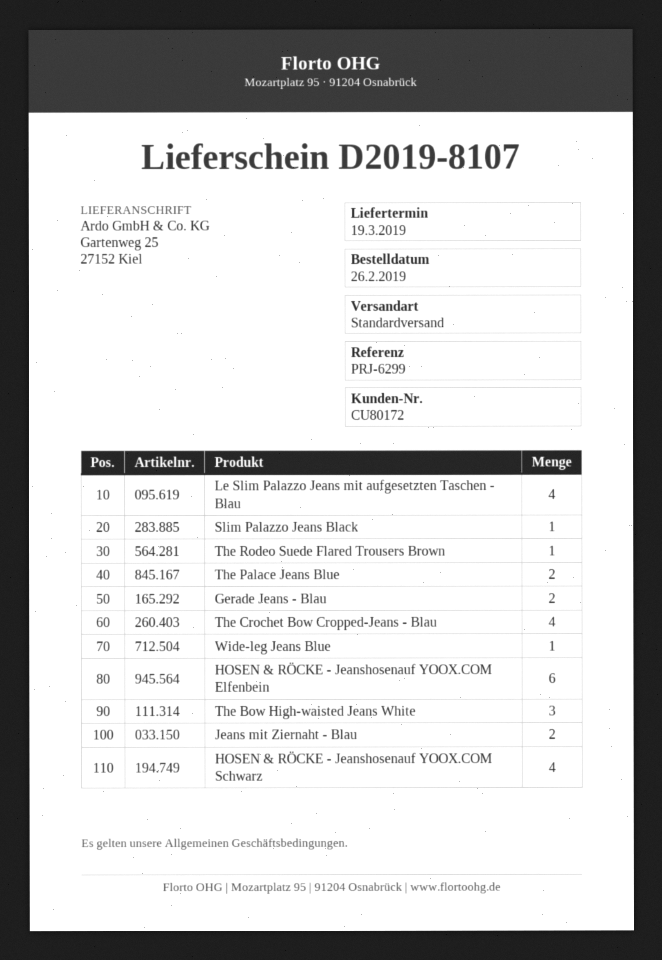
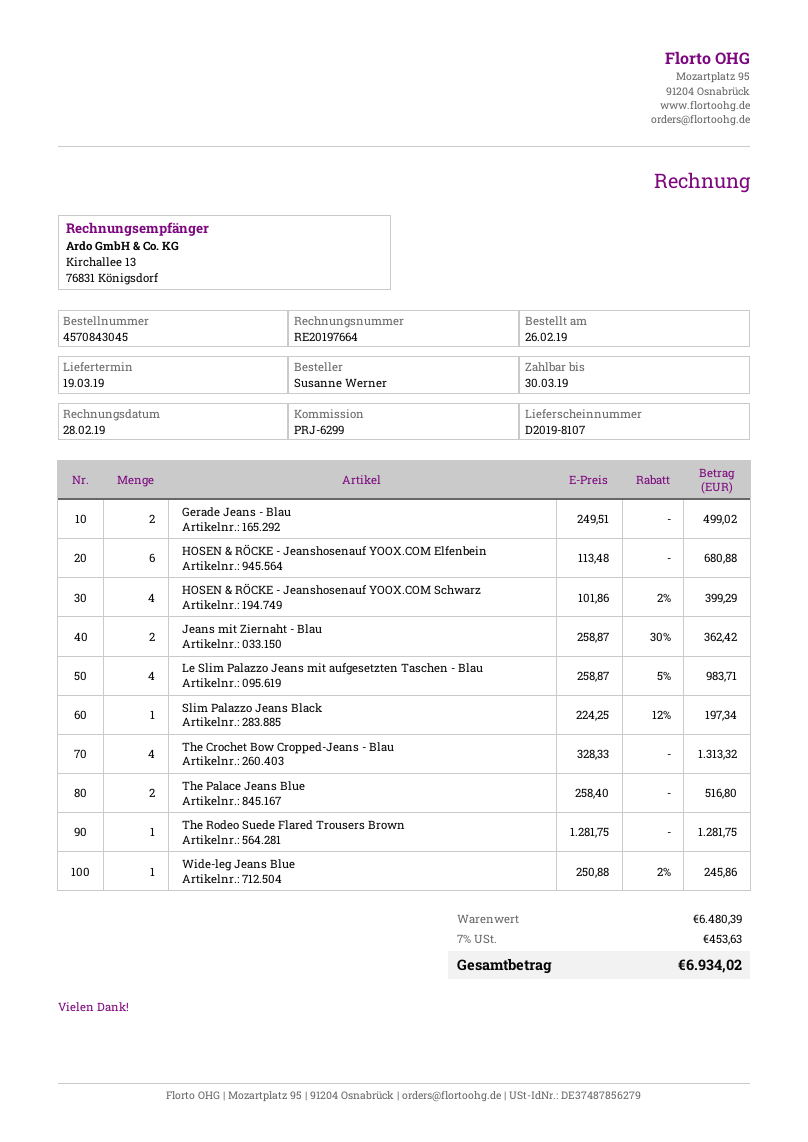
The Bow High-waisted Jeans White: 3 -> none

